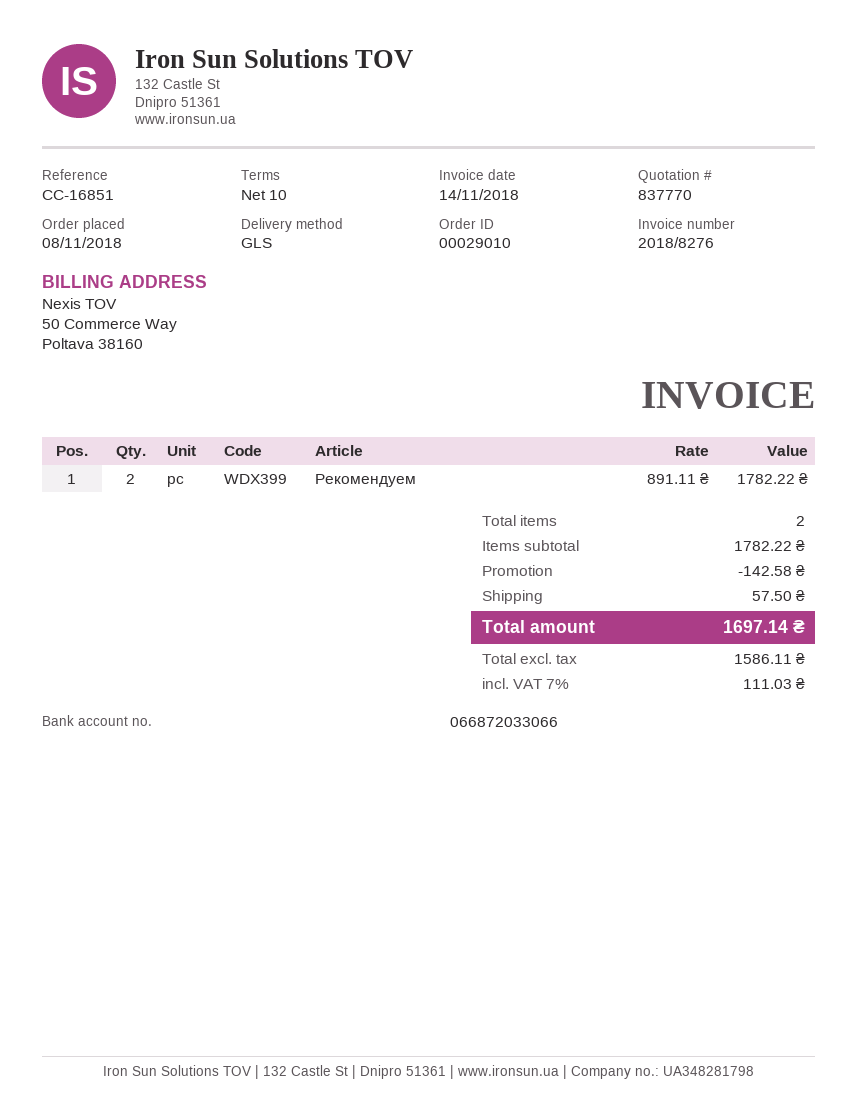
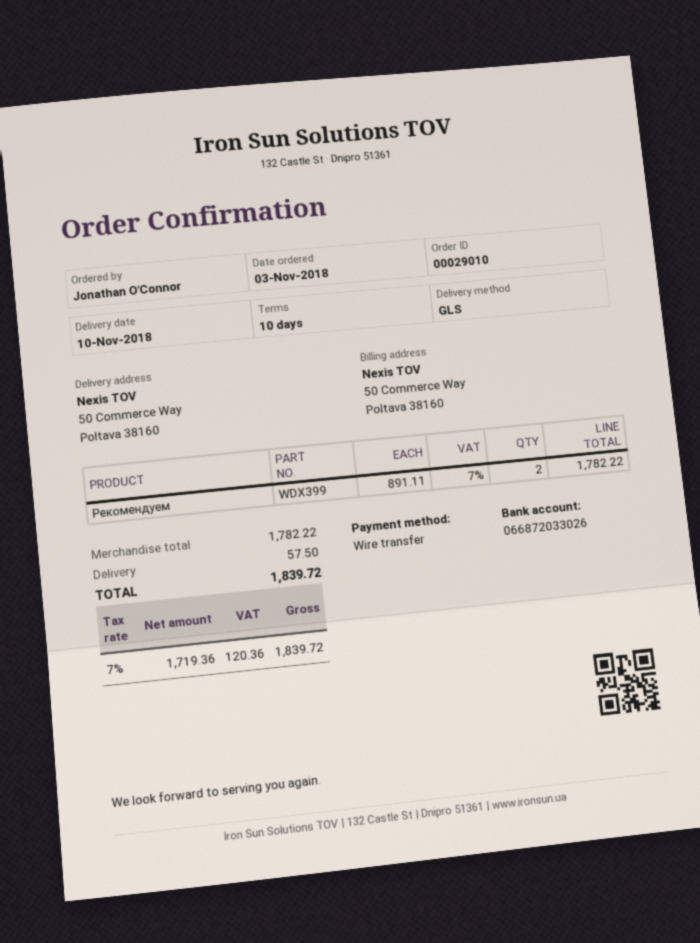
order date: 2018-11-08 -> 2018-11-03
bank account: 066872033066 -> 066872033026
discount: 142.58 -> none
net: 1586.11 -> 1719.36
tax: 7% = 111.03 -> 7% = 120.36
total: 1697.14 -> 1839.72

